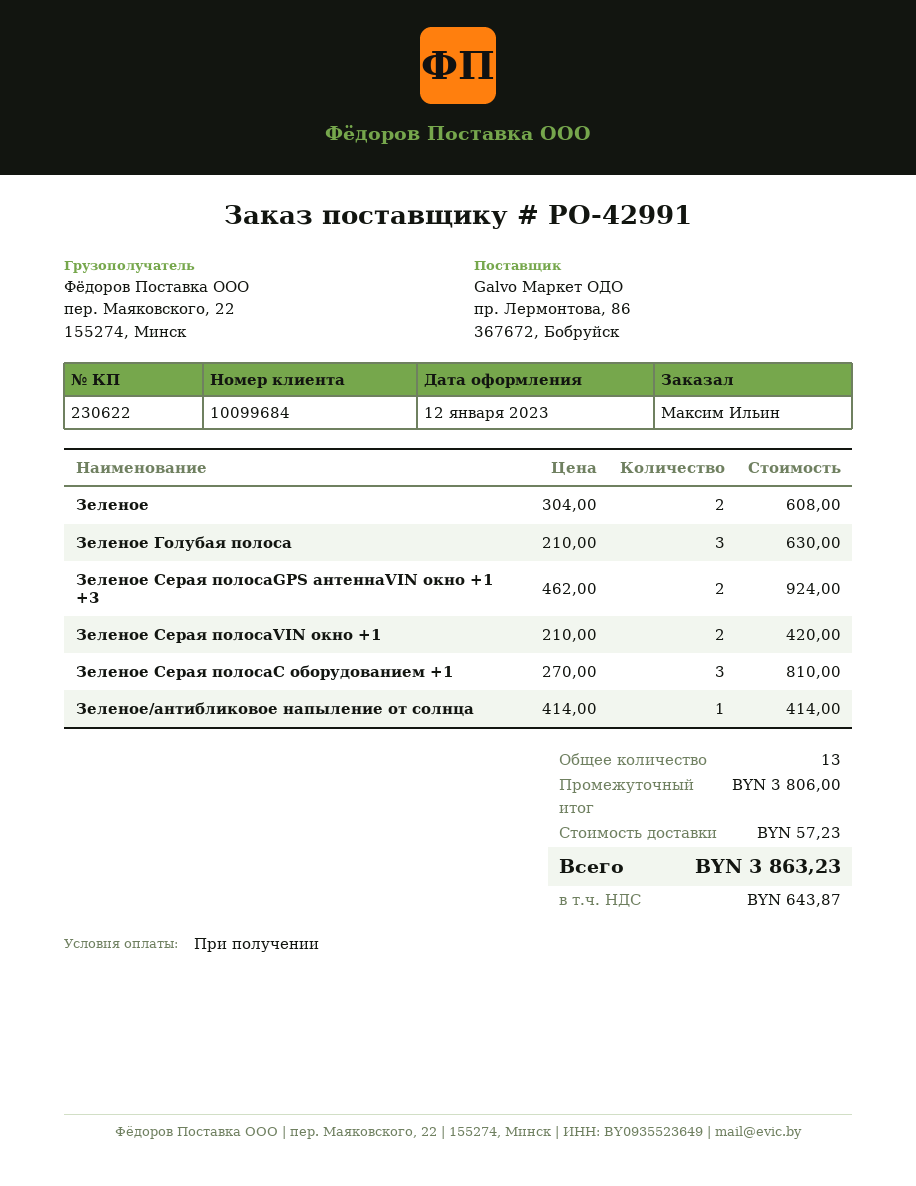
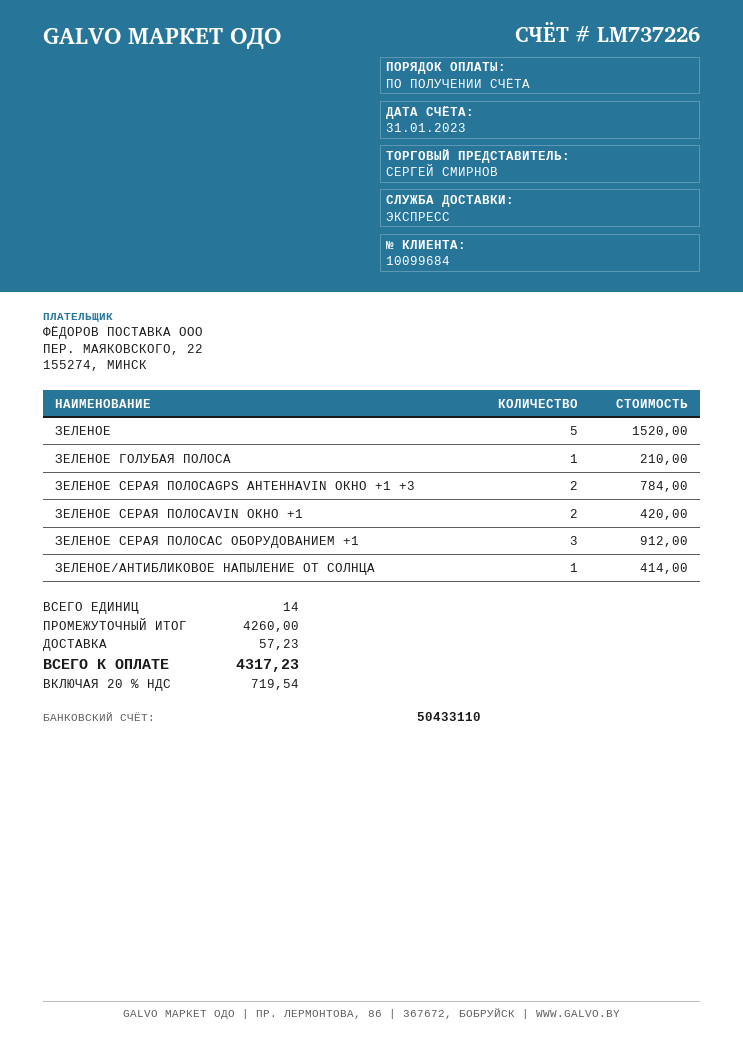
Зеленое: 2 for 608.00 -> 5 for 1520.00
Зеленое Голубая полоса: 3 for 630.00 -> 1 for 210.00
Зеленое Серая полосаGPS антеннаVIN окно +1 +3: 2 for 924.00 -> 2 for 784.00
Зеленое Серая полосаС оборудованием +1: 3 for 810.00 -> 3 for 912.00
total quantity: 13 -> 14
subtotal: 3806.00 -> 4260.00
tax: 643.87 -> 719.54
total: 3863.23 -> 4317.23

